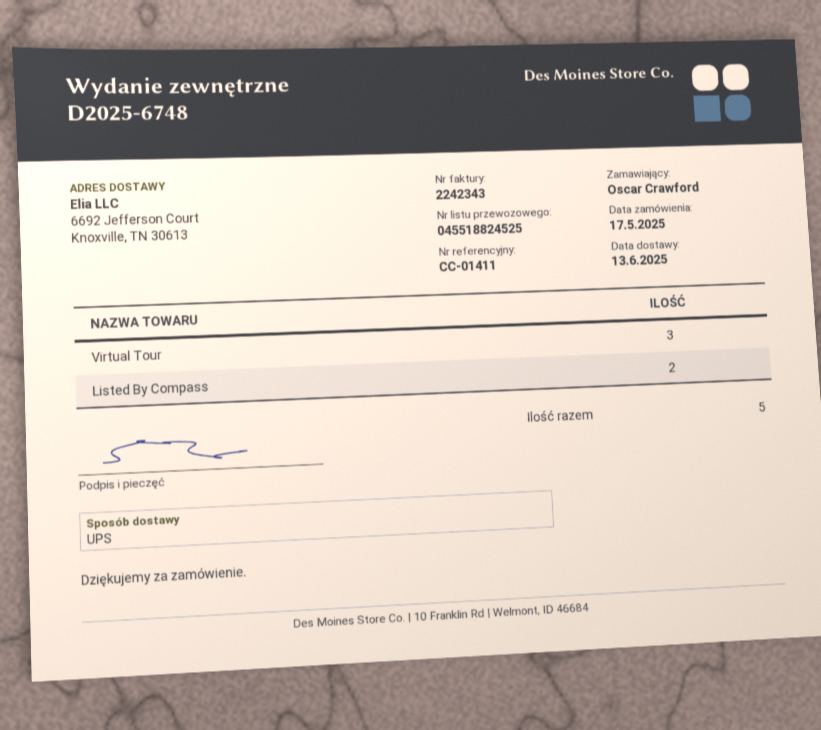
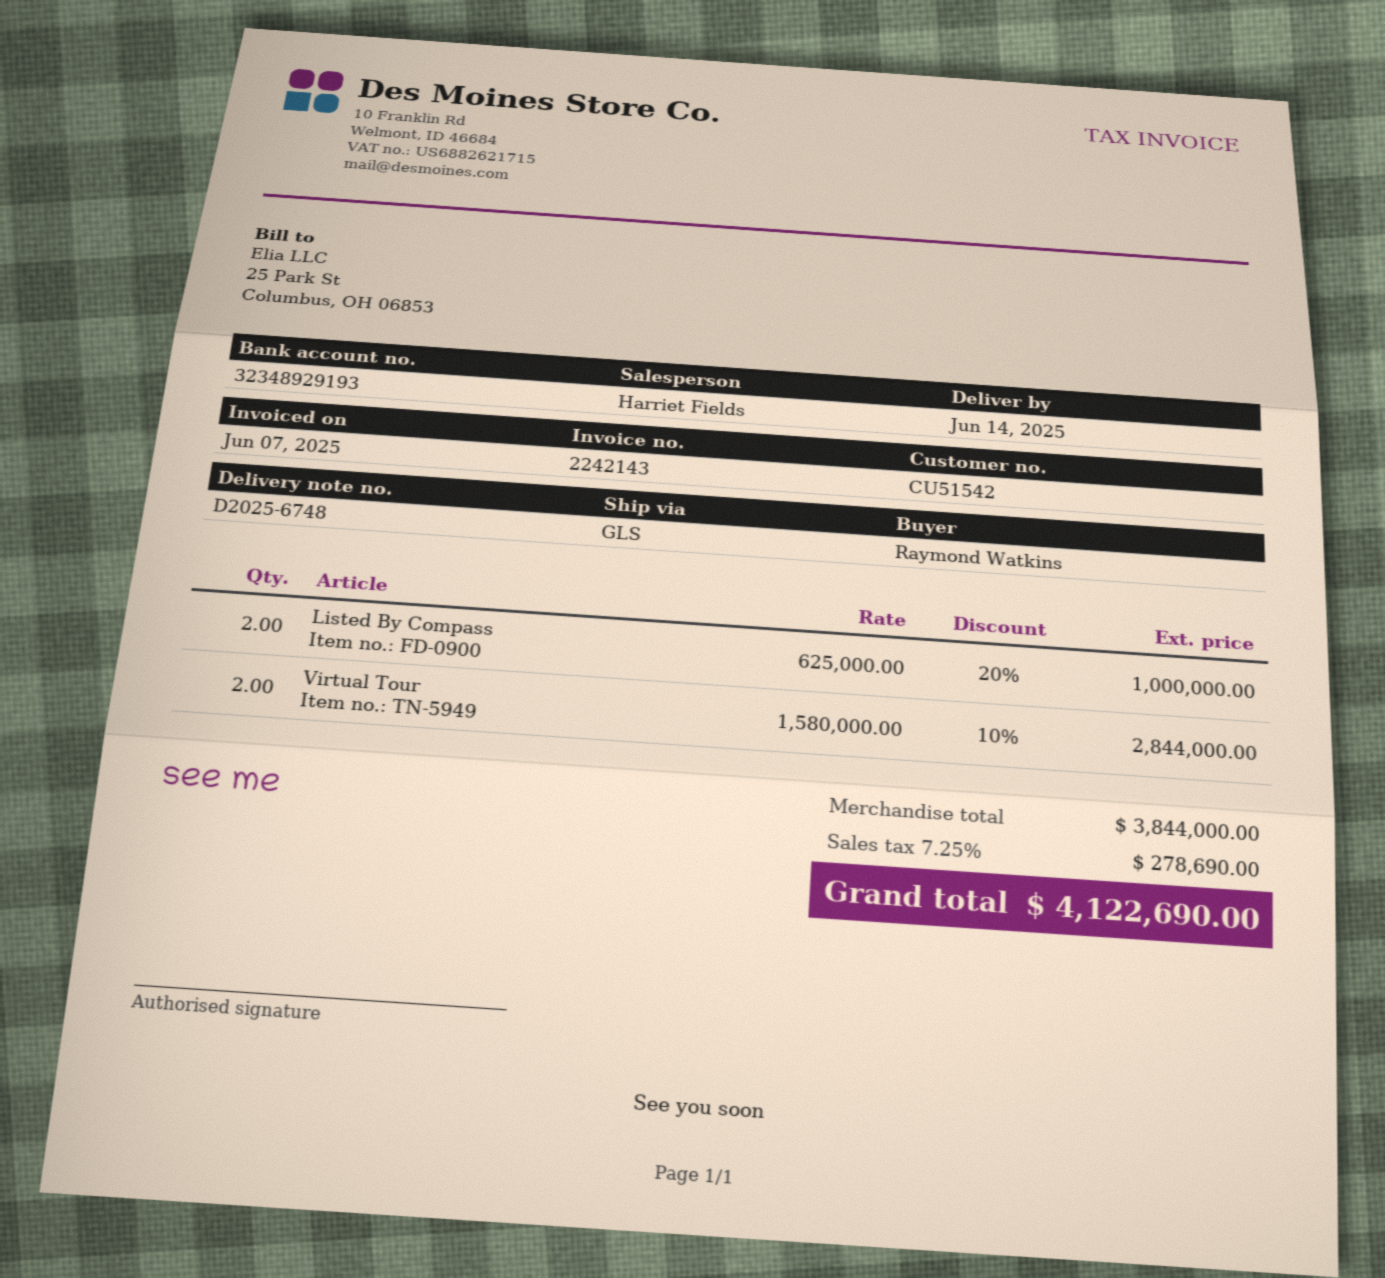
delivery date: 2025-06-13 -> 2025-06-14
invoice number: 2242343 -> 2242143
ordered by: Oscar Crawford -> Raymond Watkins
shipping method: UPS -> GLS
Virtual Tour: 3 -> 2

